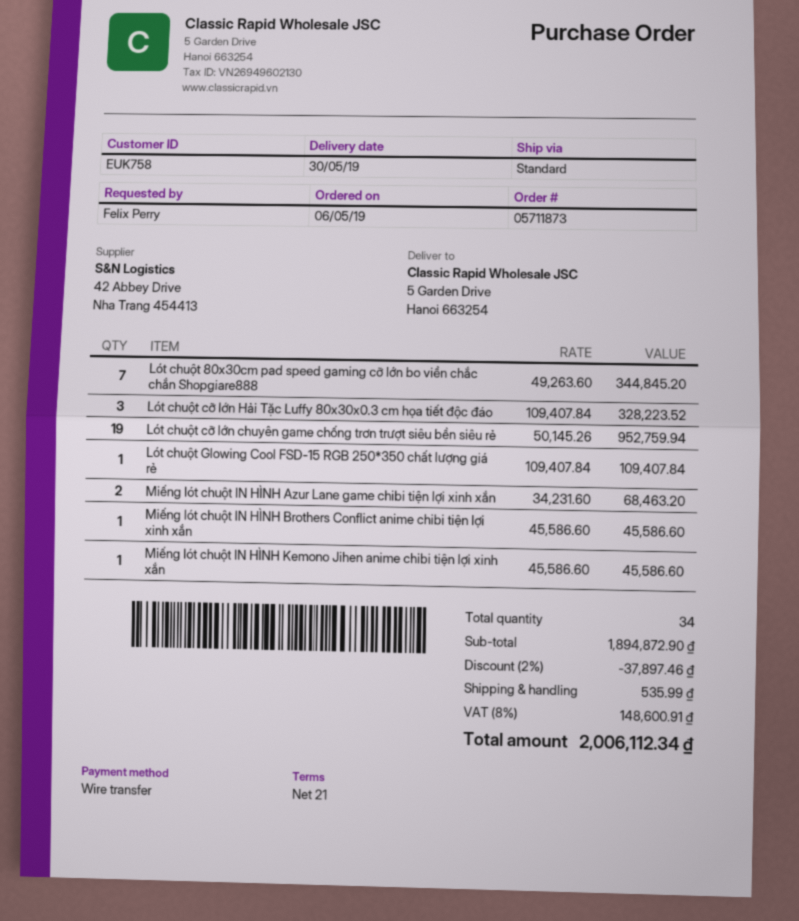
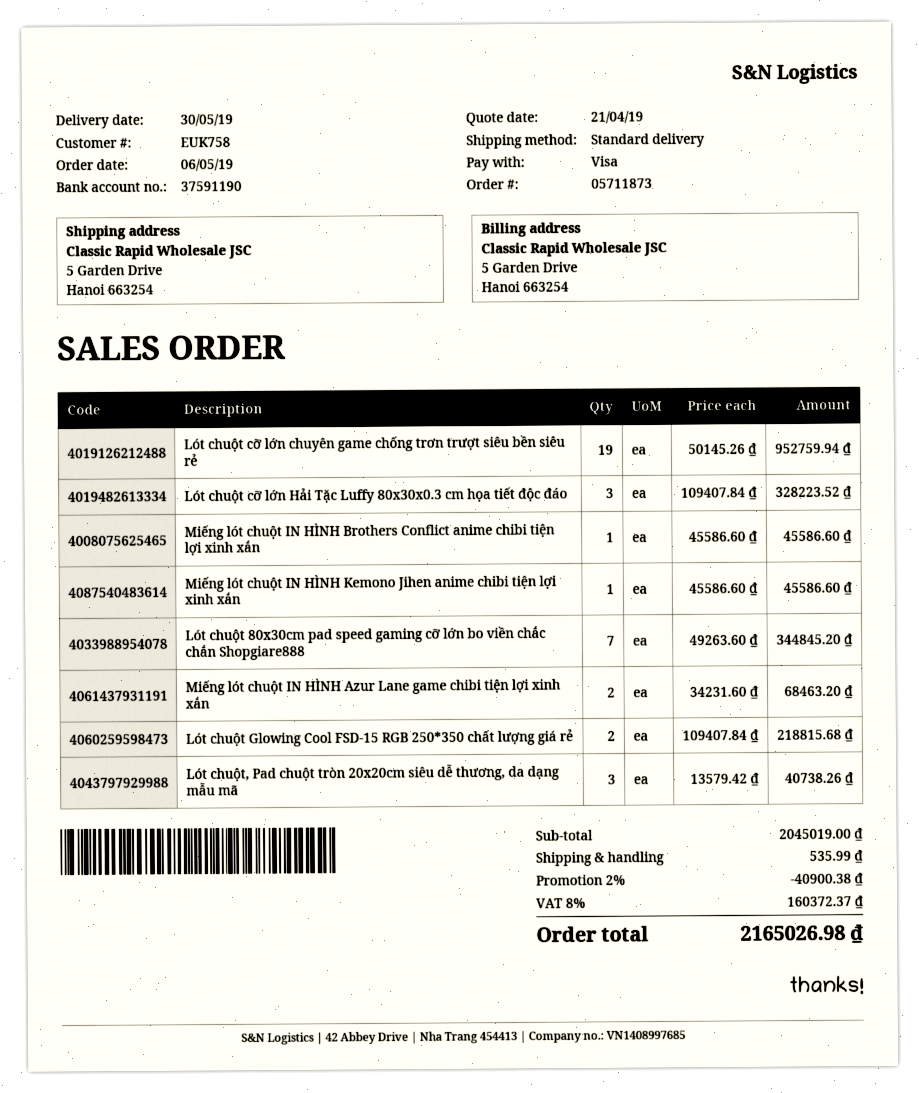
payment method: bank transfer -> Visa
Lót chuột Glowing Cool FSD-15 RGB 250*350 chất lượng giá rẻ: 1 x 109407.84 = 109407.84 -> 2 x 109407.84 = 218815.68
Lót chuột, Pad chuột tròn 20x20cm siêu dễ thương, da dạng mẫu mã: none -> 3 x 13579.42 = 40738.26
subtotal: 1894872.90 -> 2045019.00
discount: 2% = 37897.46 -> 2% = 40900.38
tax: 8% = 148600.91 -> 8% = 160372.37
total: 2006112.34 -> 2165026.98

